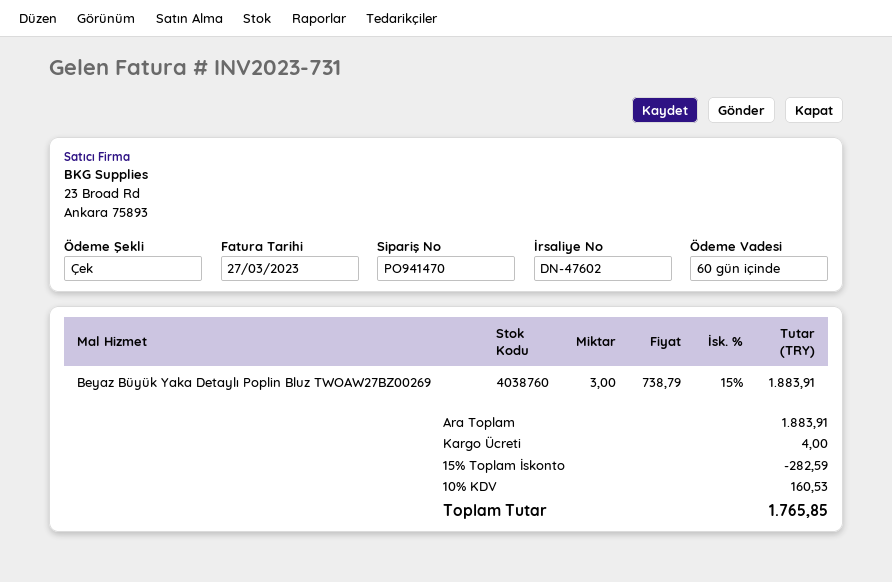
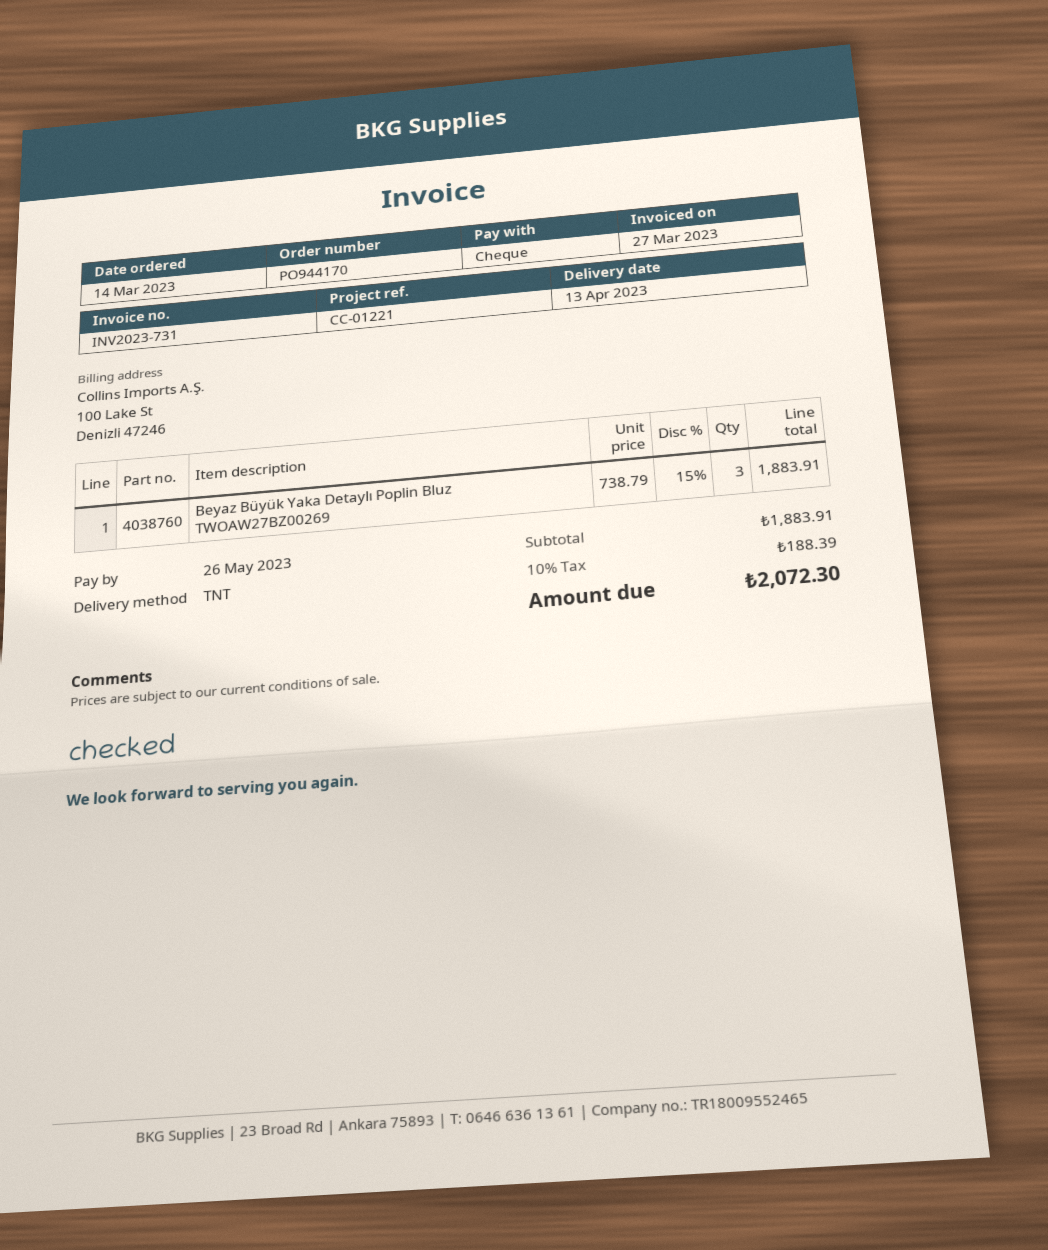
order number: PO941470 -> PO944170
discount: 15% = 282.59 -> none
shipping: 4.00 -> none
tax: 10% = 160.53 -> 10% = 188.39
total: 1765.85 -> 2072.30

